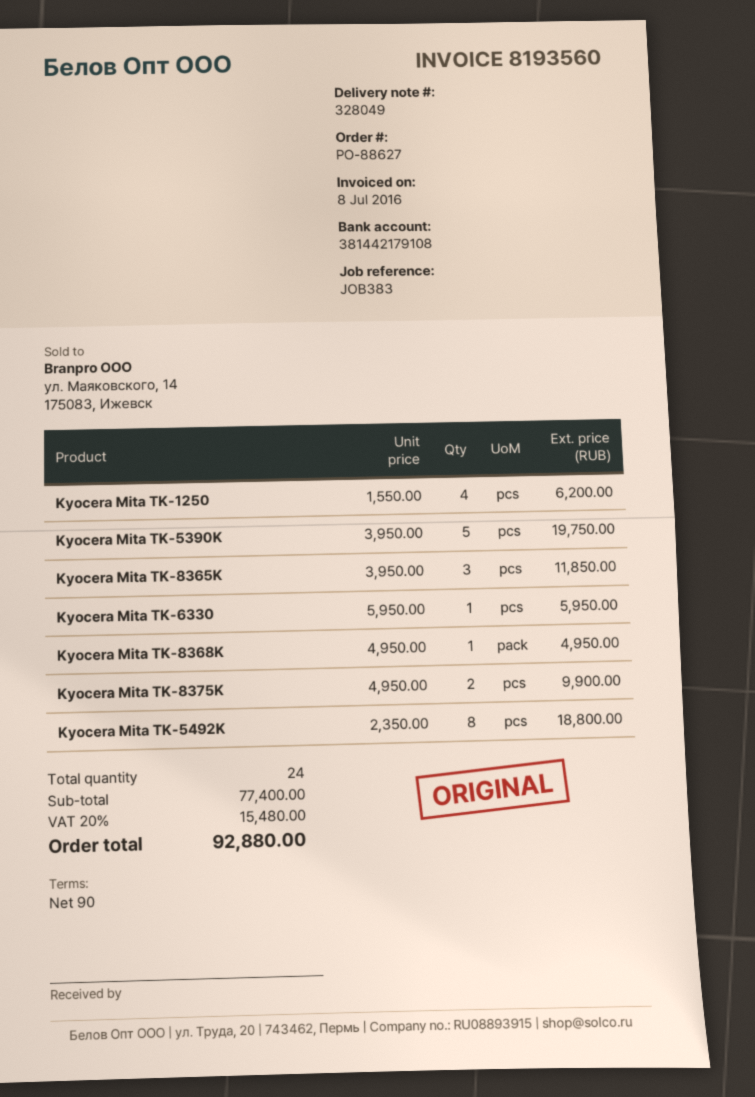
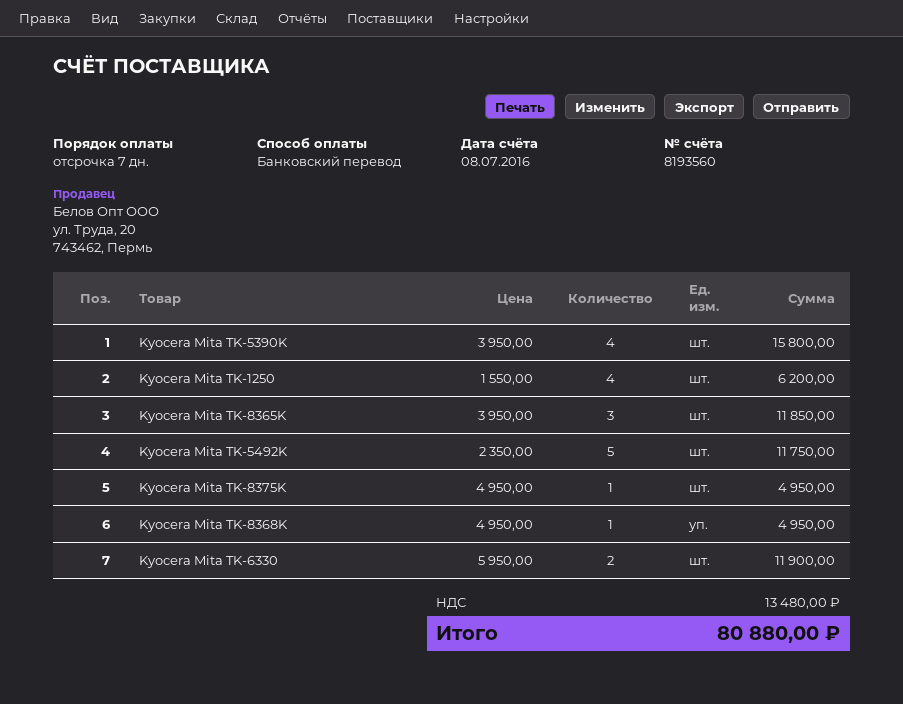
payment terms: 90 days -> 7 days
Kyocera Mita TK-5390K: 5 x 3950.00 = 19750.00 -> 4 x 3950.00 = 15800.00
Kyocera Mita TK-6330: 1 x 5950.00 = 5950.00 -> 2 x 5950.00 = 11900.00
Kyocera Mita TK-8375K: 2 x 4950.00 = 9900.00 -> 1 x 4950.00 = 4950.00
Kyocera Mita TK-5492K: 8 x 2350.00 = 18800.00 -> 5 x 2350.00 = 11750.00
tax: 15480.00 -> 13480.00
total: 92880.00 -> 80880.00

